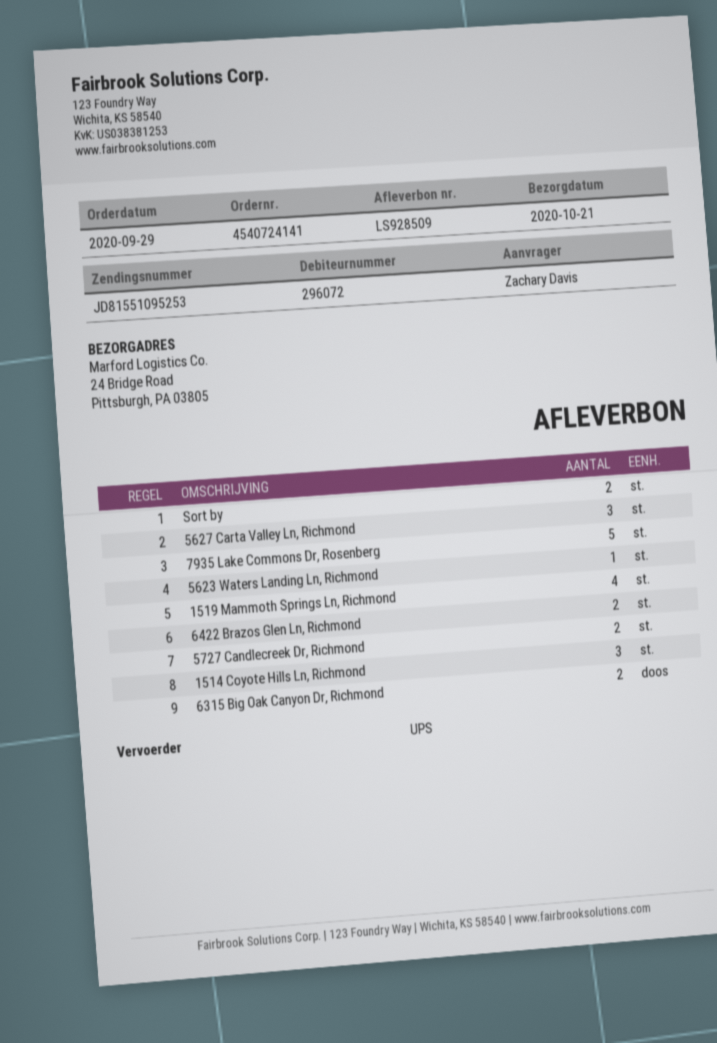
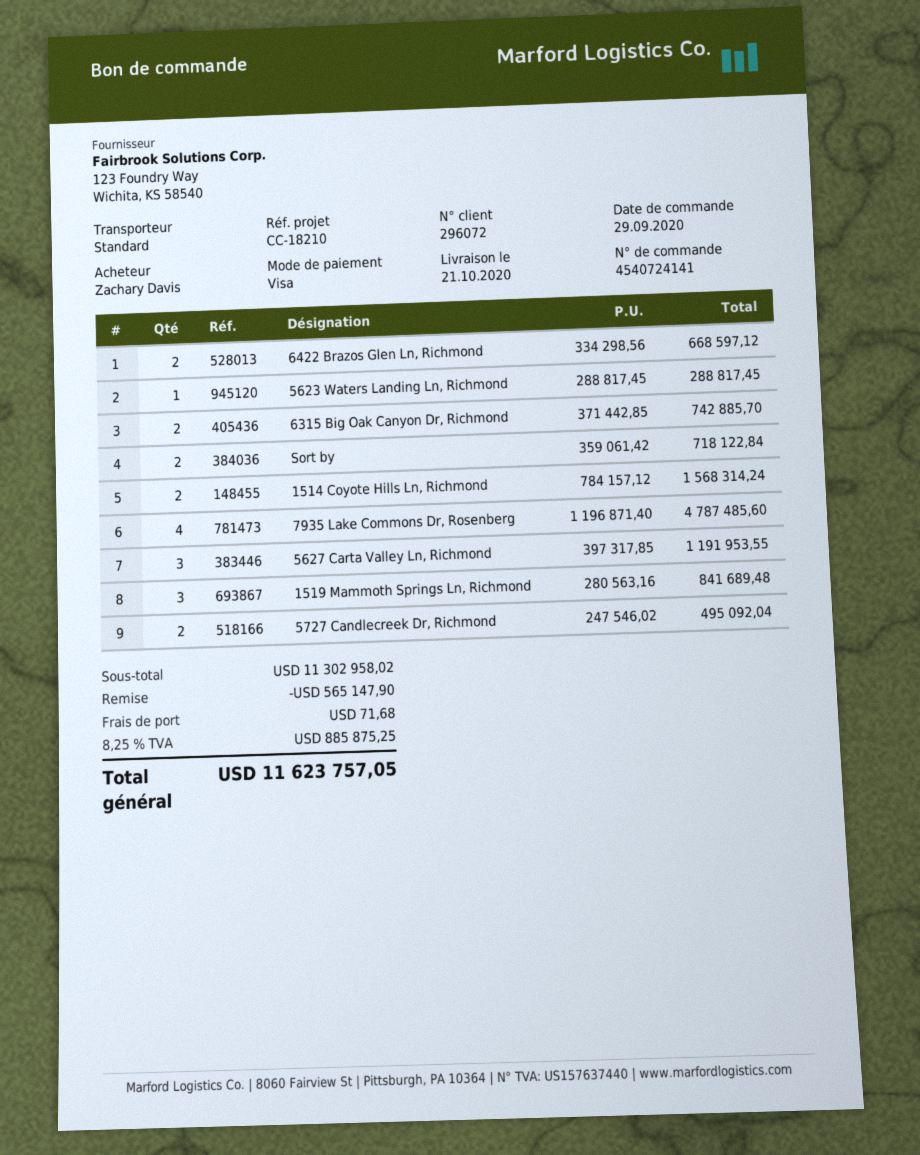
shipping method: UPS -> standard
7935 Lake Commons Dr, Rosenberg: 5 -> 4
1519 Mammoth Springs Ln, Richmond: 4 -> 3
1514 Coyote Hills Ln, Richmond: 3 -> 2

